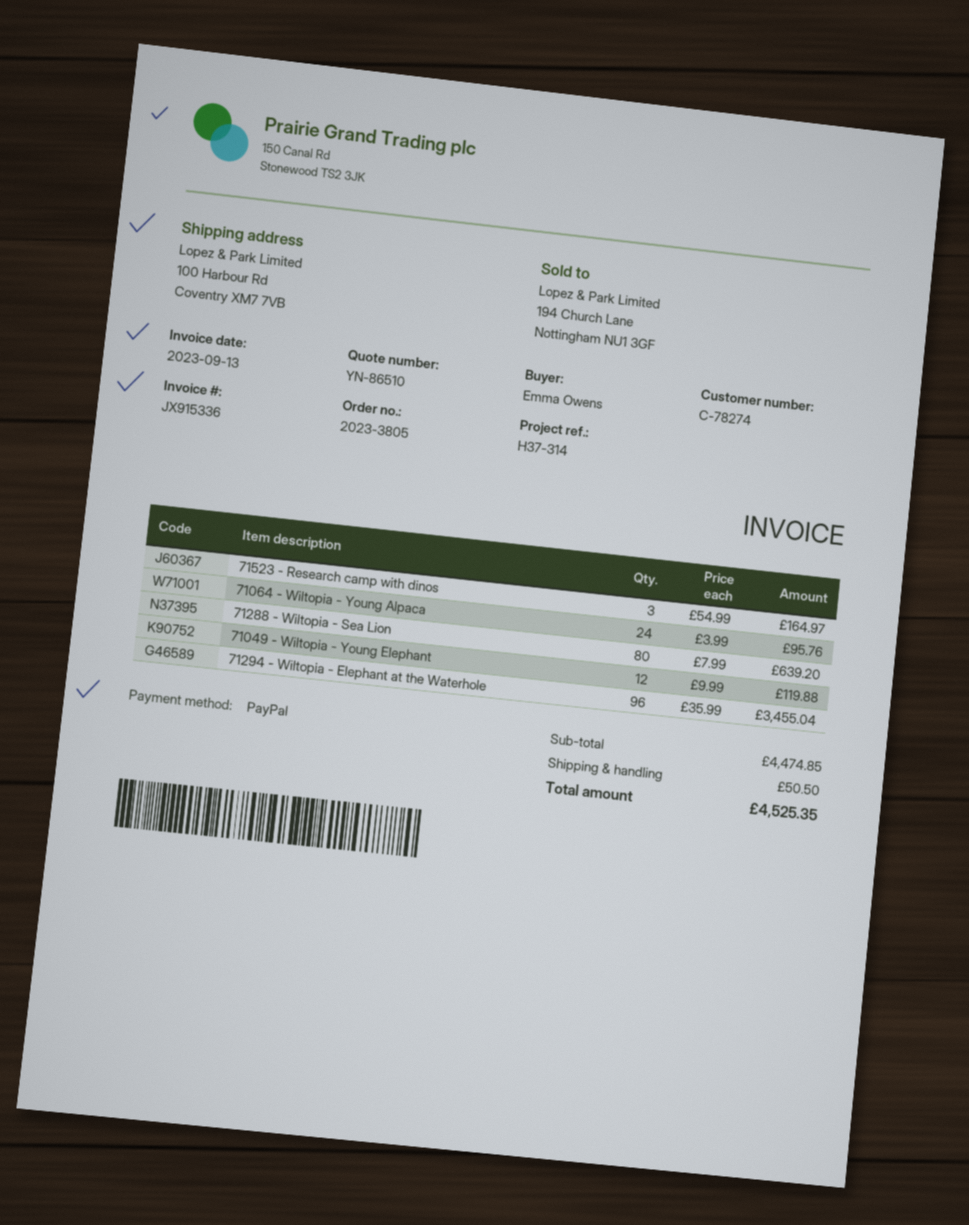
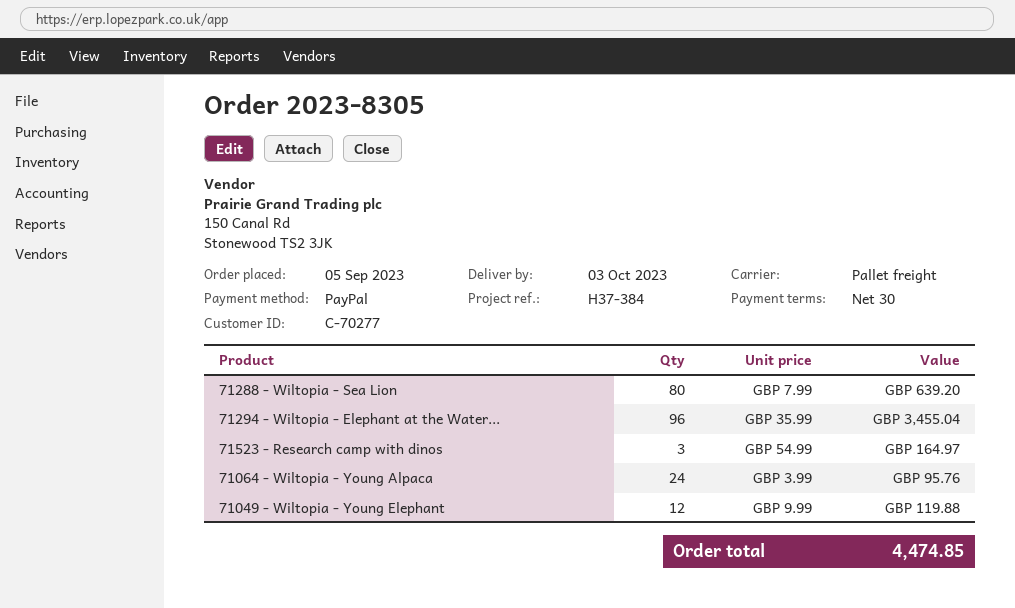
order number: 2023-3805 -> 2023-8305
customer number: C-78274 -> C-70277
reference: H37-314 -> H37-384
shipping: 50.50 -> none
total: 4525.35 -> 4474.85

